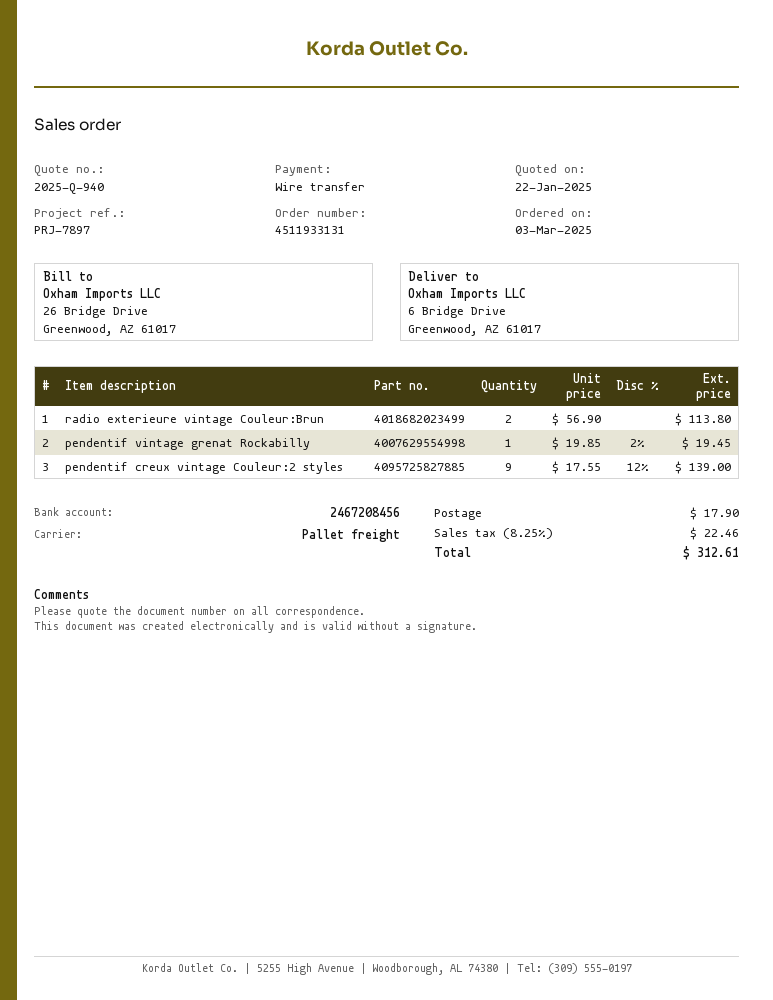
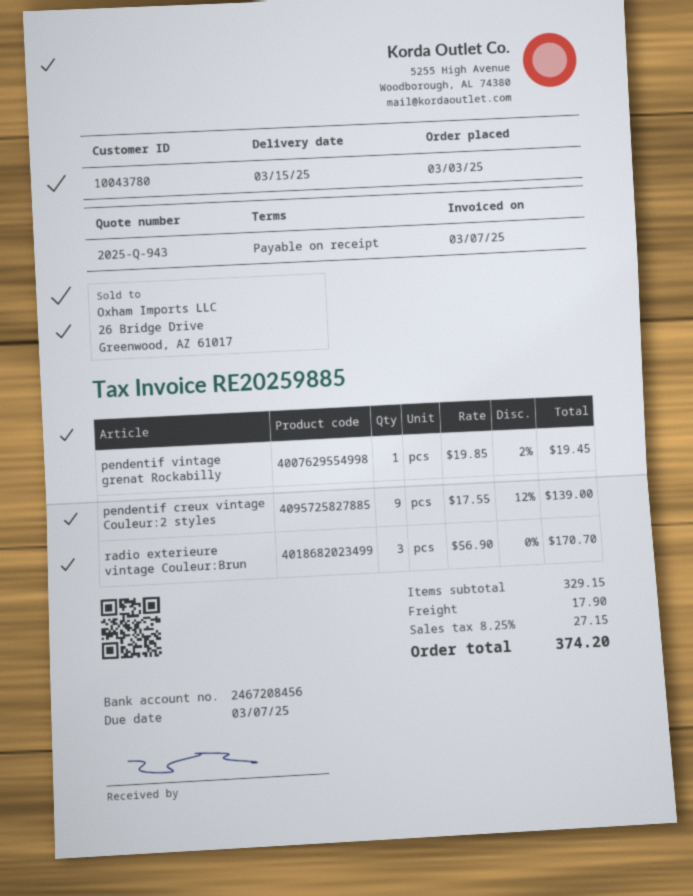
quote number: 2025-Q-940 -> 2025-Q-943
radio exterieure vintage Couleur:Brun: 2 x 56.90 = 113.80 -> 3 x 56.90 = 170.70
tax: 8.25% = 22.46 -> 8.25% = 27.15
total: 312.61 -> 374.20

